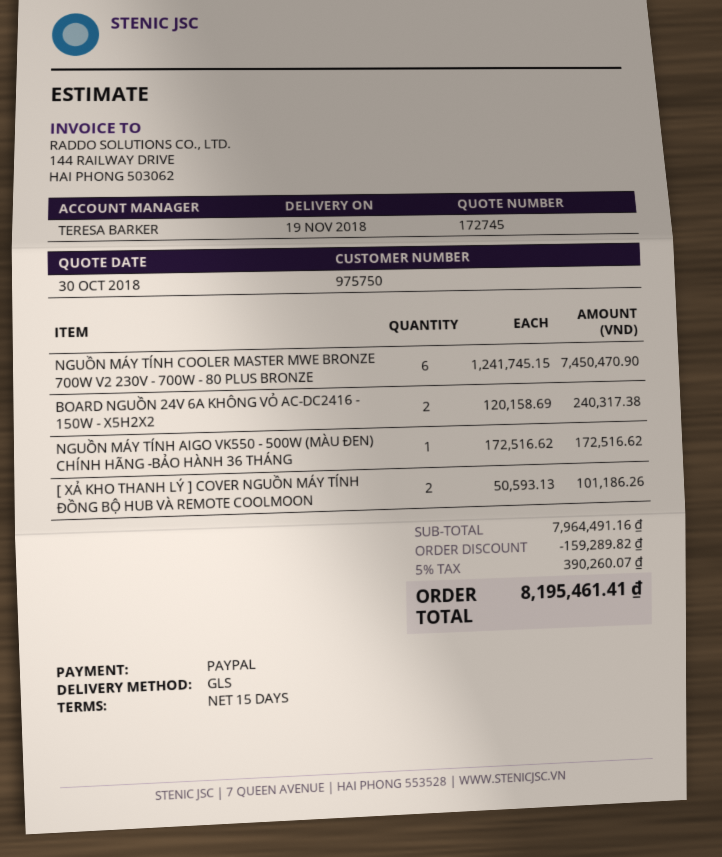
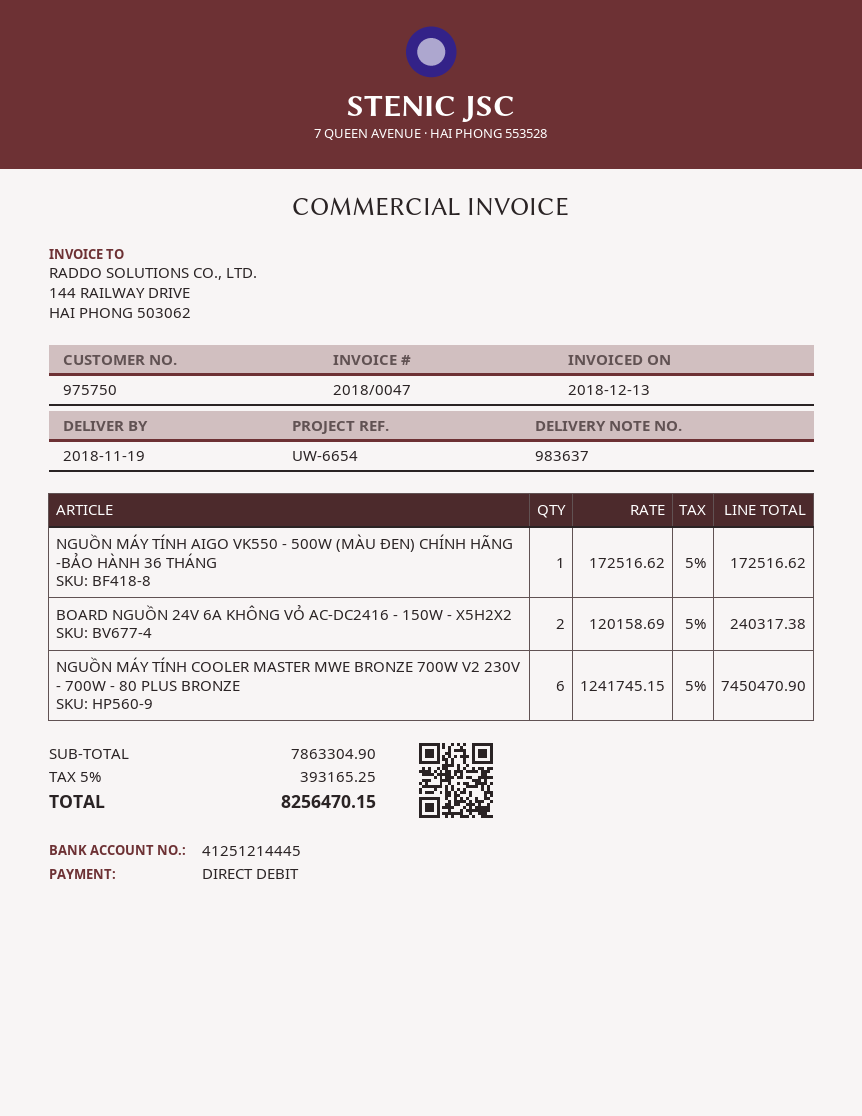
payment method: PayPal -> direct debit
[ XẢ KHO THANH LÝ ] COVER NGUỒN MÁY TÍNH ĐỒNG BỘ HUB VÀ REMOTE COOLMOON: 2 x 50593.13 = 101186.26 -> none
subtotal: 7964491.16 -> 7863304.90
discount: 159289.82 -> none
tax: 5% = 390260.07 -> 5% = 393165.25
total: 8195461.41 -> 8256470.15

